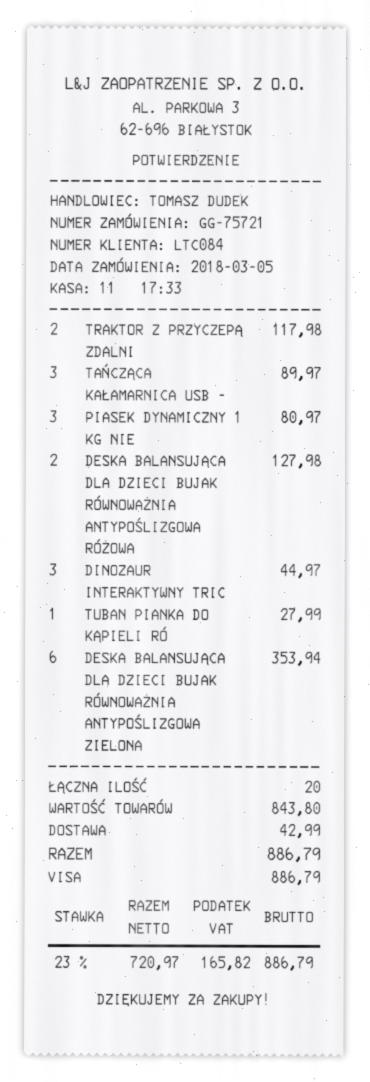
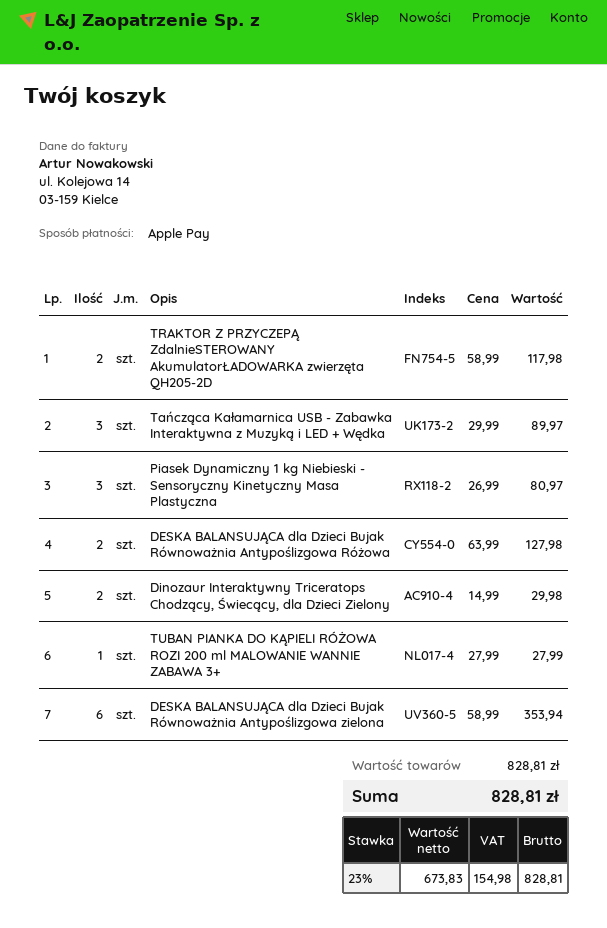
payment method: Visa -> Apple Pay
DINOZAUR INTERAKTYWNY TRIC: 3 for 44.97 -> 2 for 29.98
subtotal: 843.80 -> 828.81
shipping: 42.99 -> none
net: 720.97 -> 673.83
tax: 23% = 165.82 -> 23% = 154.98
total: 886.79 -> 828.81

